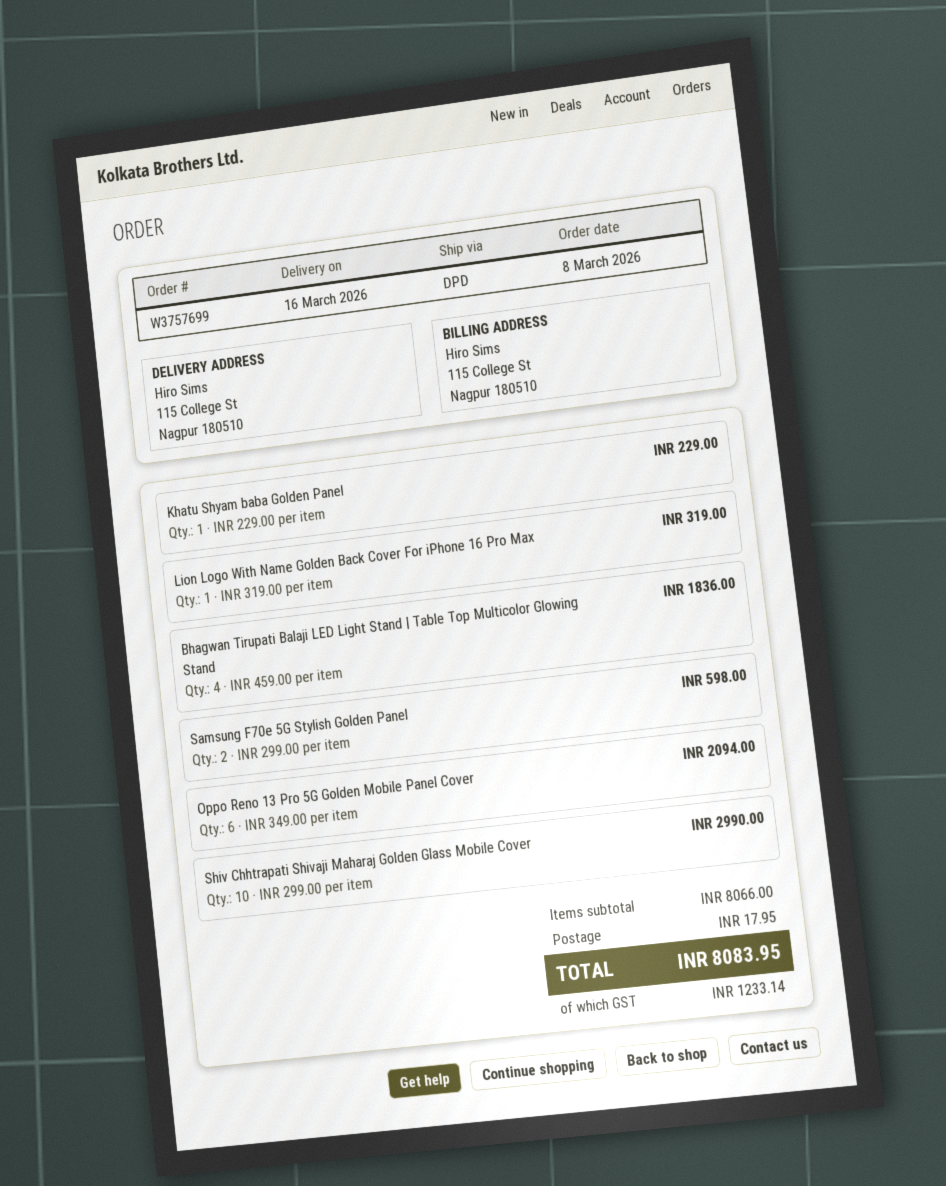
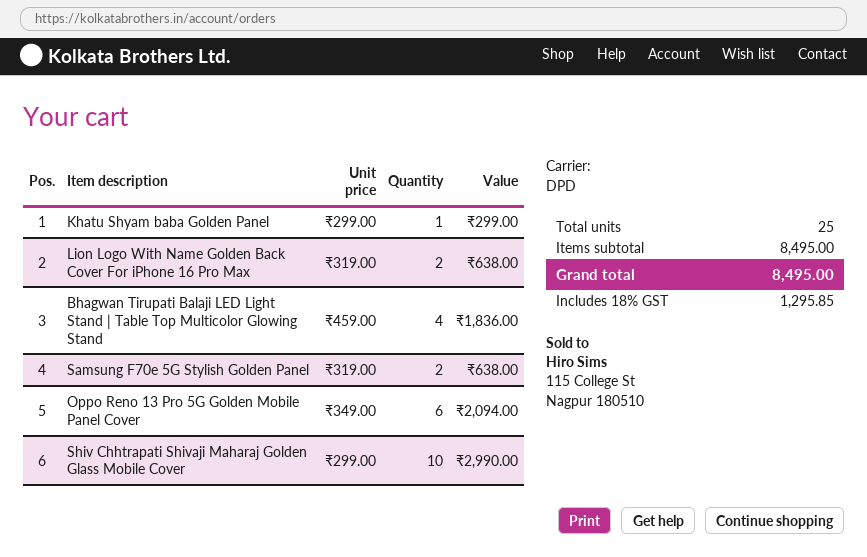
Khatu Shyam baba Golden Panel: 1 x 229.00 = 229.00 -> 1 x 299.00 = 299.00
Lion Logo With Name Golden Back Cover For iPhone 16 Pro Max: 1 x 319.00 = 319.00 -> 2 x 319.00 = 638.00
Samsung F70e 5G Stylish Golden Panel: 2 x 299.00 = 598.00 -> 2 x 319.00 = 638.00
subtotal: 8066.00 -> 8495.00
shipping: 17.95 -> none
tax: 1233.14 -> 1295.85
total: 8083.95 -> 8495.00

